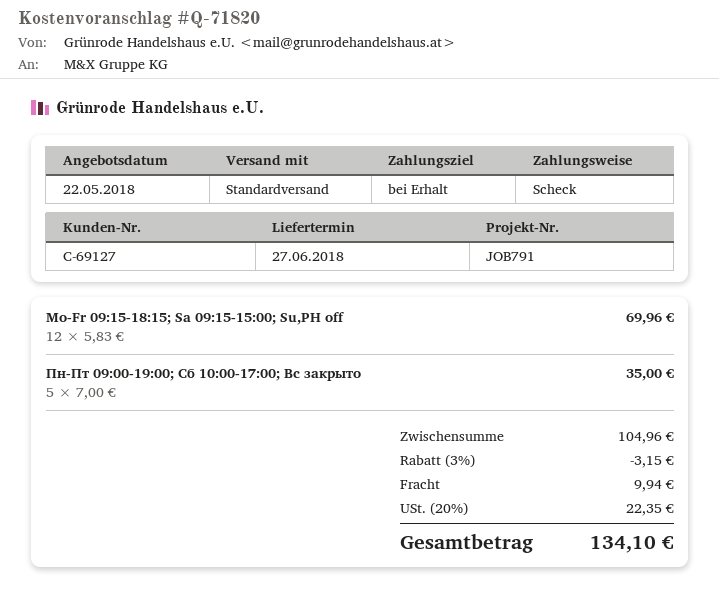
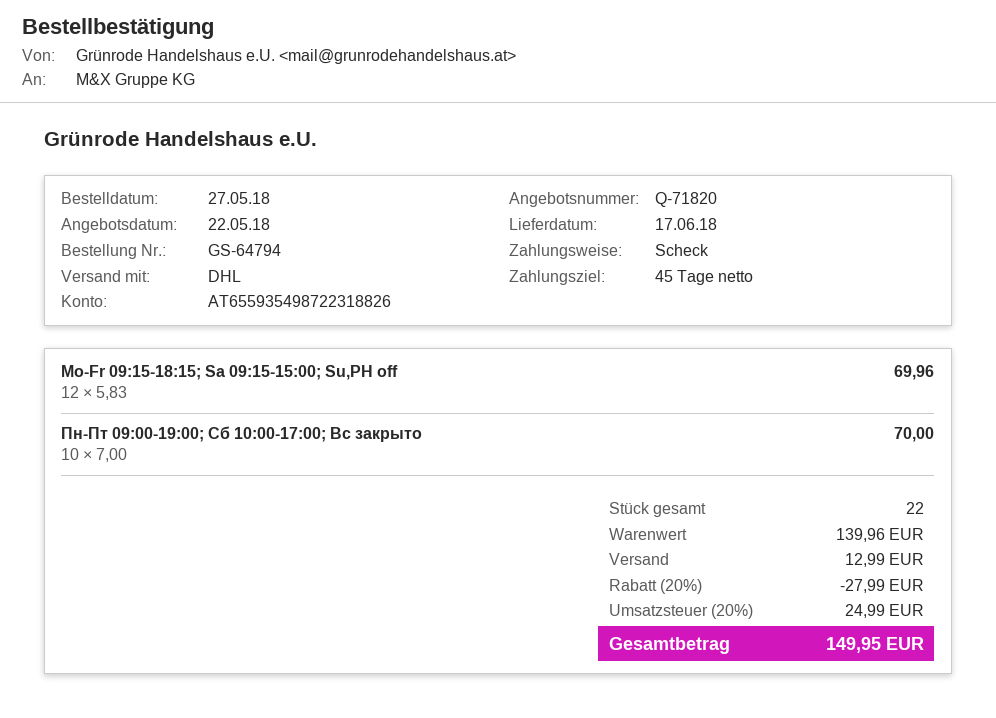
delivery date: 2018-06-27 -> 2018-06-17
payment terms: on receipt -> 45 days
shipping method: standard -> DHL
Пн-Пт 09:00-19:00; Сб 10:00-17:00; Вс закрыто: 5 x 7.00 = 35.00 -> 10 x 7.00 = 70.00
subtotal: 104.96 -> 139.96
discount: 3% = 3.15 -> 20% = 27.99
shipping: 9.94 -> 12.99
tax: 20% = 22.35 -> 20% = 24.99
total: 134.10 -> 149.95

